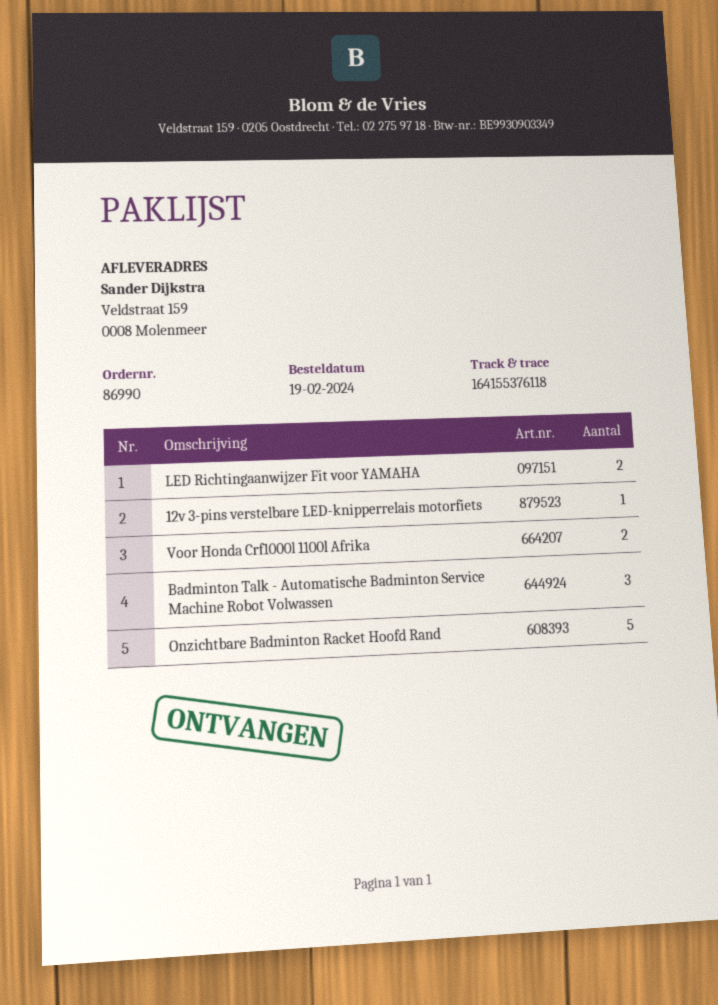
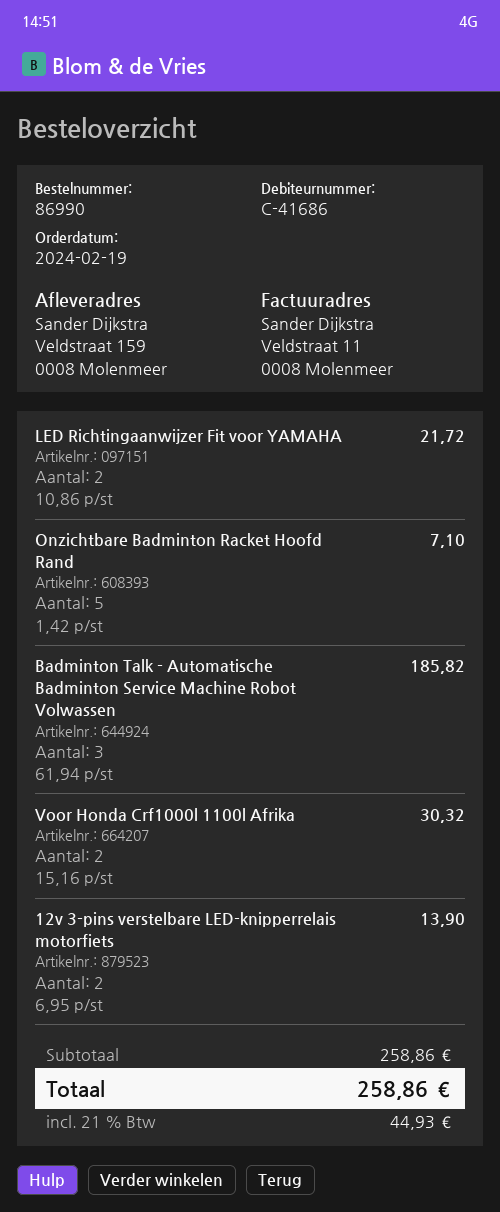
12v 3-pins verstelbare LED-knipperrelais motorfiets: 1 -> 2

